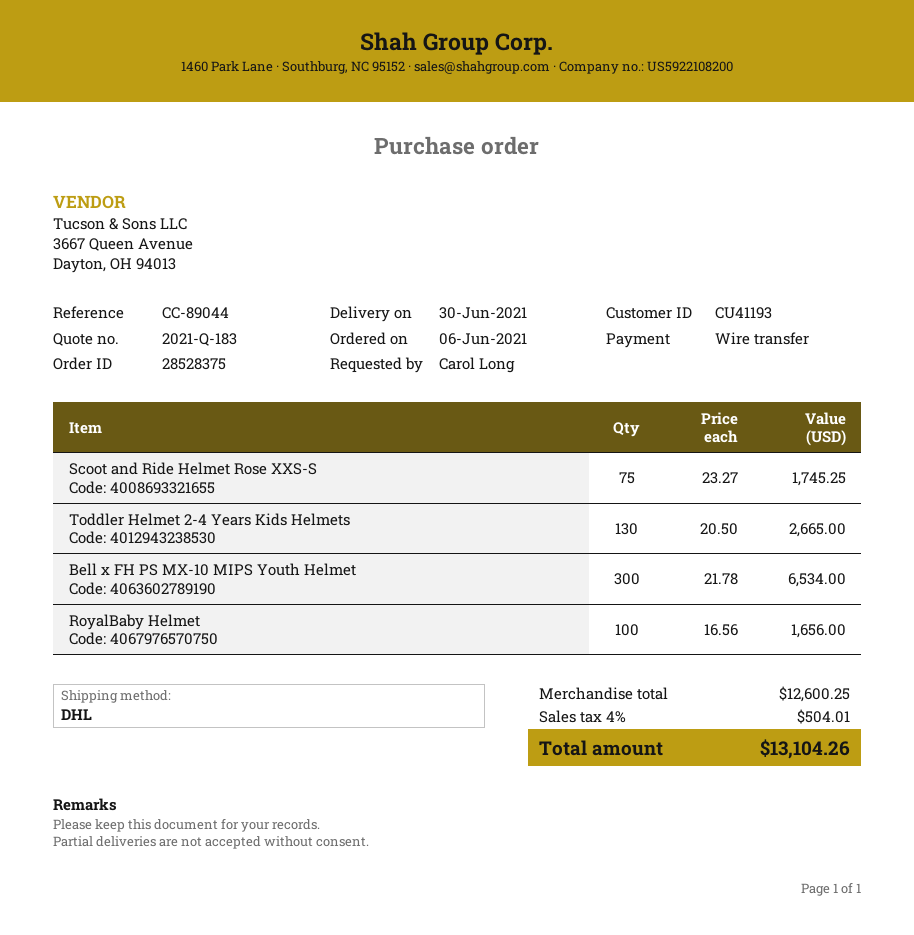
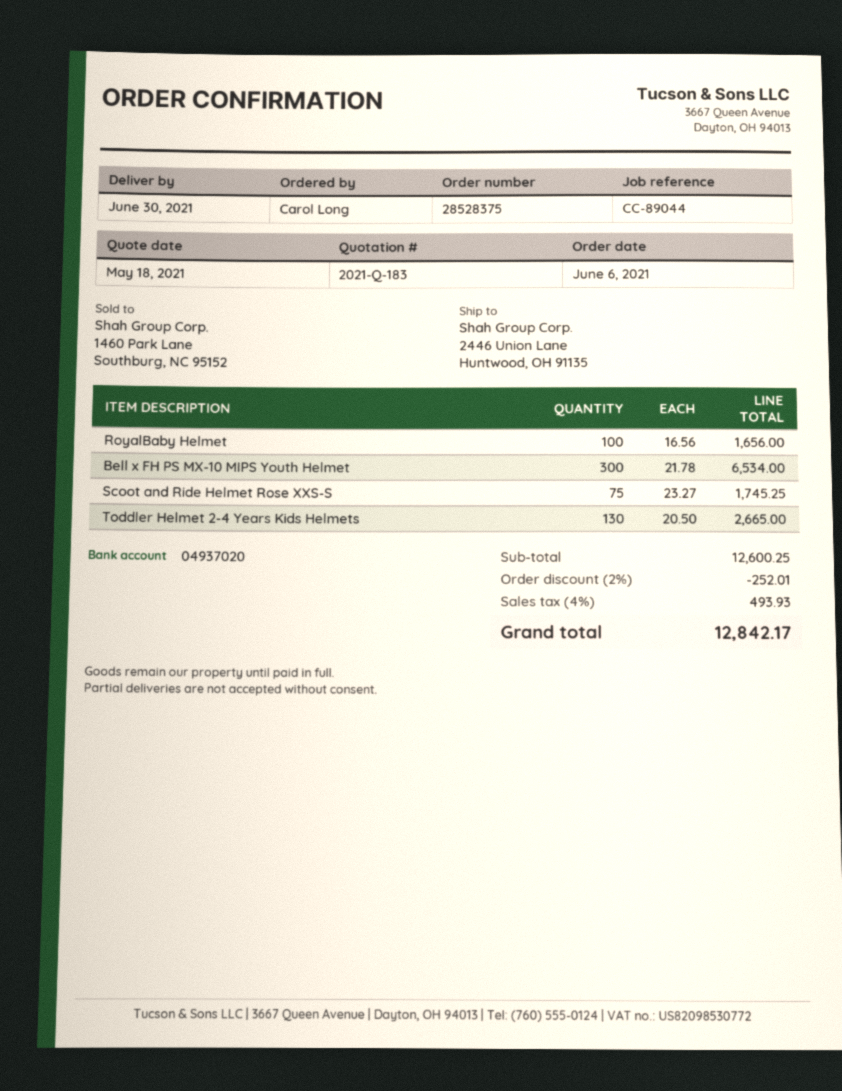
discount: none -> 2% = 252.01
tax: 4% = 504.01 -> 4% = 493.93
total: 13104.26 -> 12842.17

